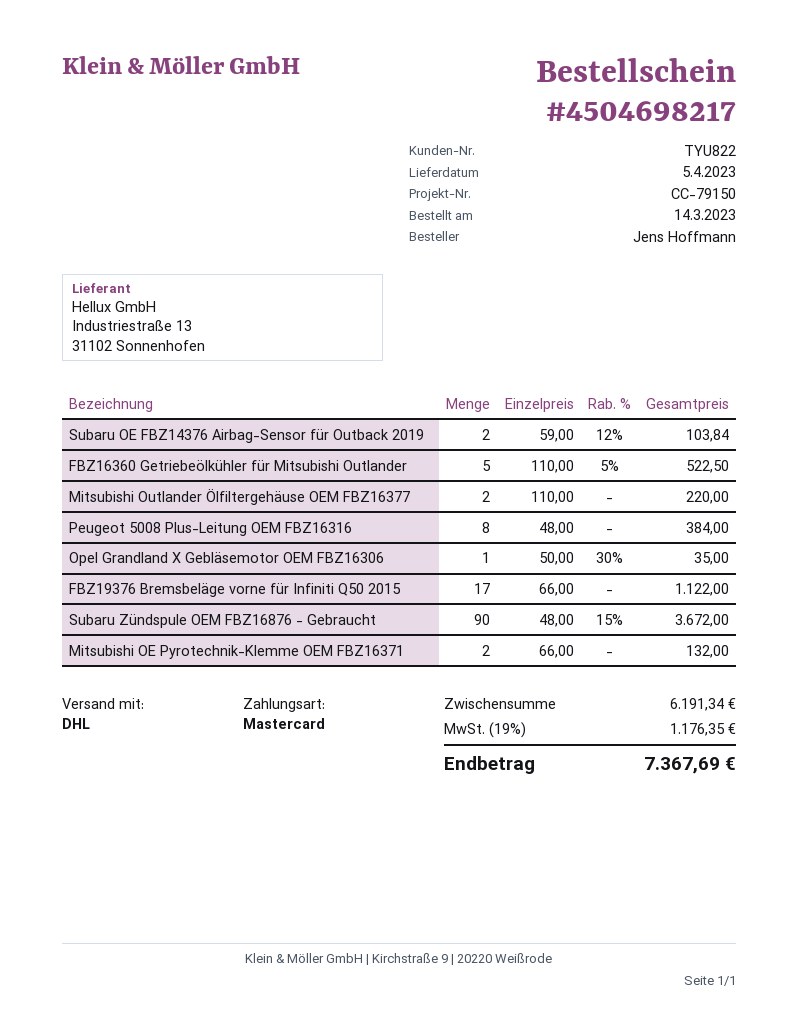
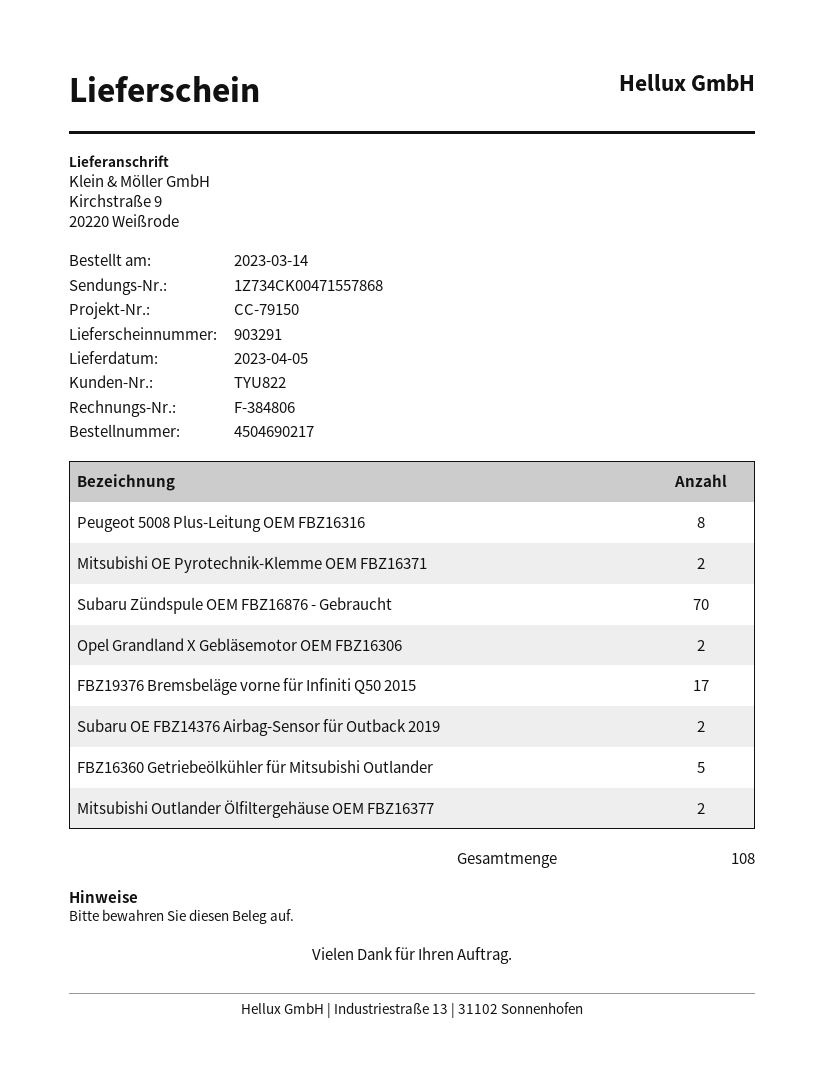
order number: 4504698217 -> 4504690217
Opel Grandland X Gebläsemotor OEM FBZ16306: 1 -> 2
Subaru Zündspule OEM FBZ16876 - Gebraucht: 90 -> 70

